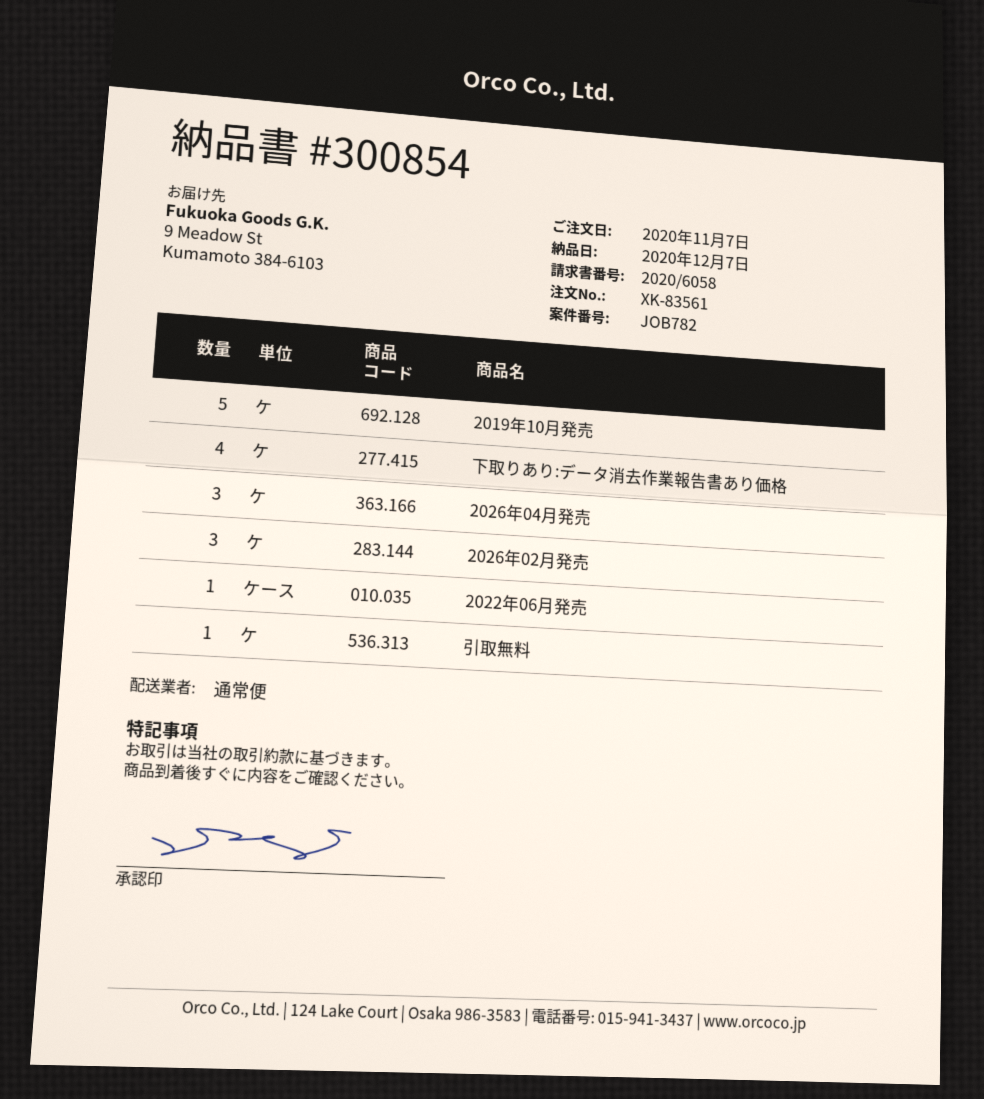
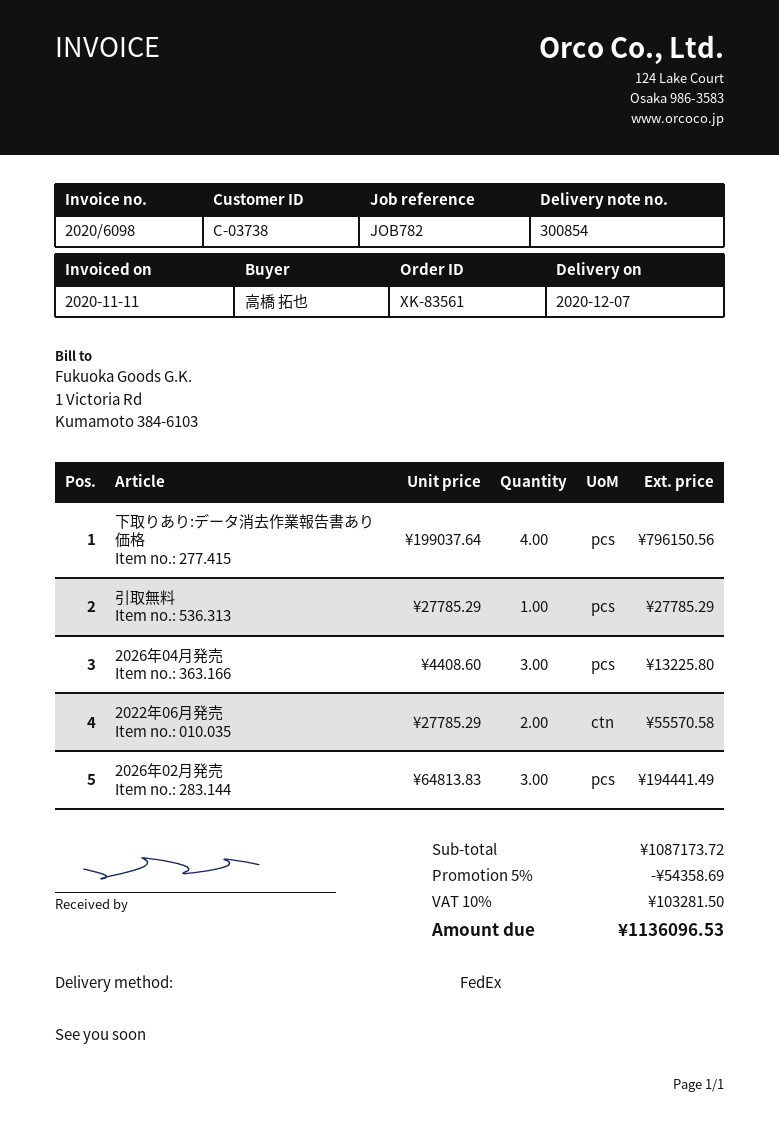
invoice number: 2020/6058 -> 2020/6098
shipping method: standard -> FedEx
2019年10月発売: 5 -> none
2022年06月発売: 1 -> 2

